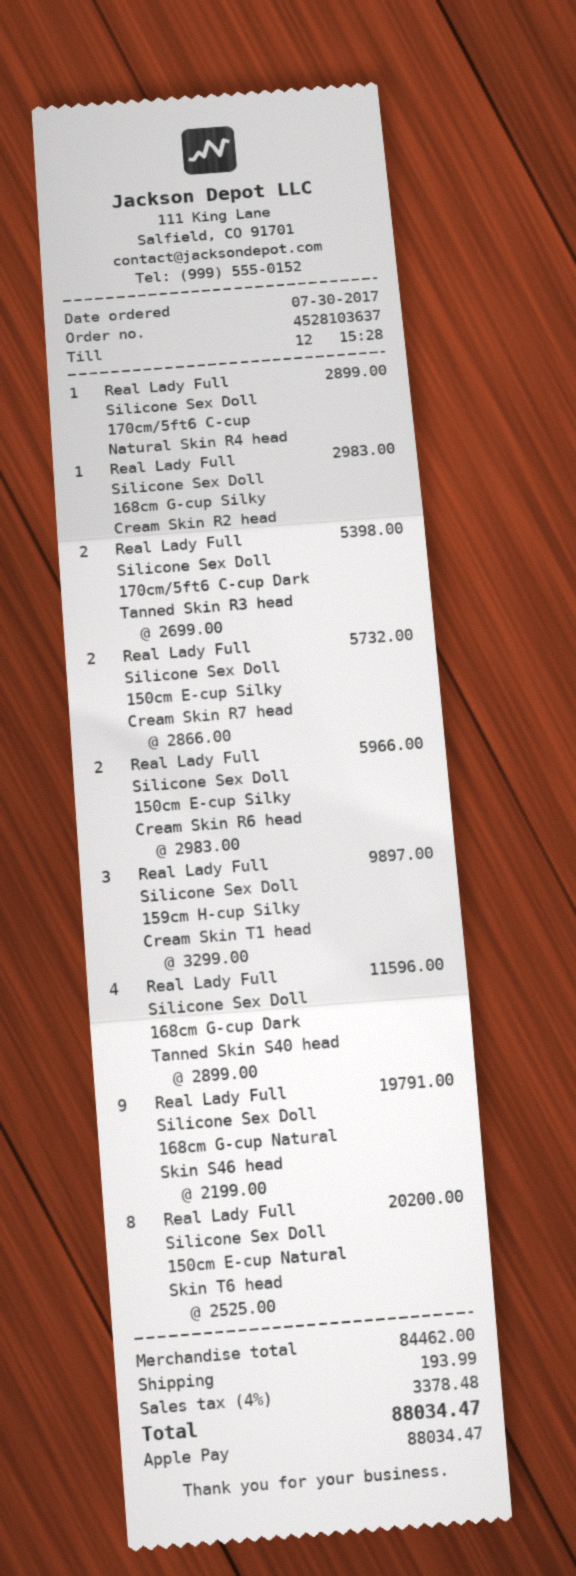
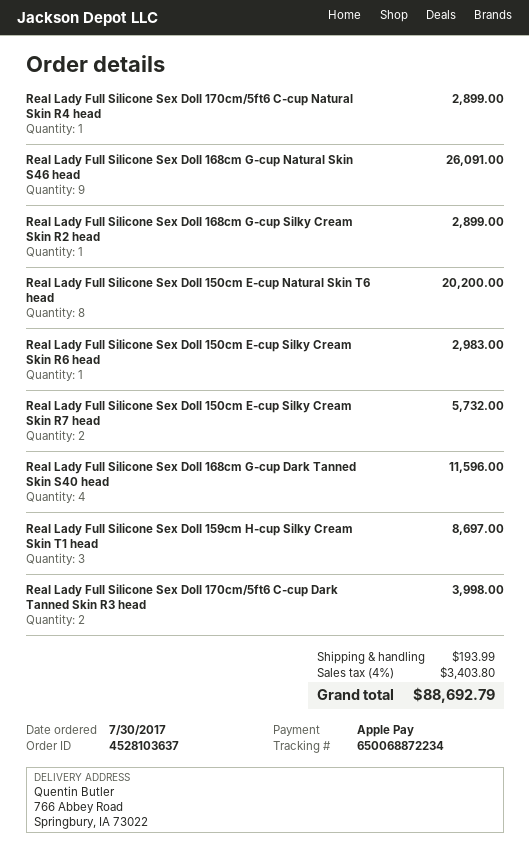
Real Lady Full Silicone Sex Doll 168cm G-cup Silky Cream Skin R2 head: 1 for 2983.00 -> 1 for 2899.00
Real Lady Full Silicone Sex Doll 170cm/5ft6 C-cup Dark Tanned Skin R3 head: 2 for 5398.00 -> 2 for 3998.00
Real Lady Full Silicone Sex Doll 150cm E-cup Silky Cream Skin R6 head: 2 for 5966.00 -> 1 for 2983.00
Real Lady Full Silicone Sex Doll 159cm H-cup Silky Cream Skin T1 head: 3 for 9897.00 -> 3 for 8697.00
Real Lady Full Silicone Sex Doll 168cm G-cup Natural Skin S46 head: 9 for 19791.00 -> 9 for 26091.00
tax: 4% = 3378.48 -> 4% = 3403.80
total: 88034.47 -> 88692.79

